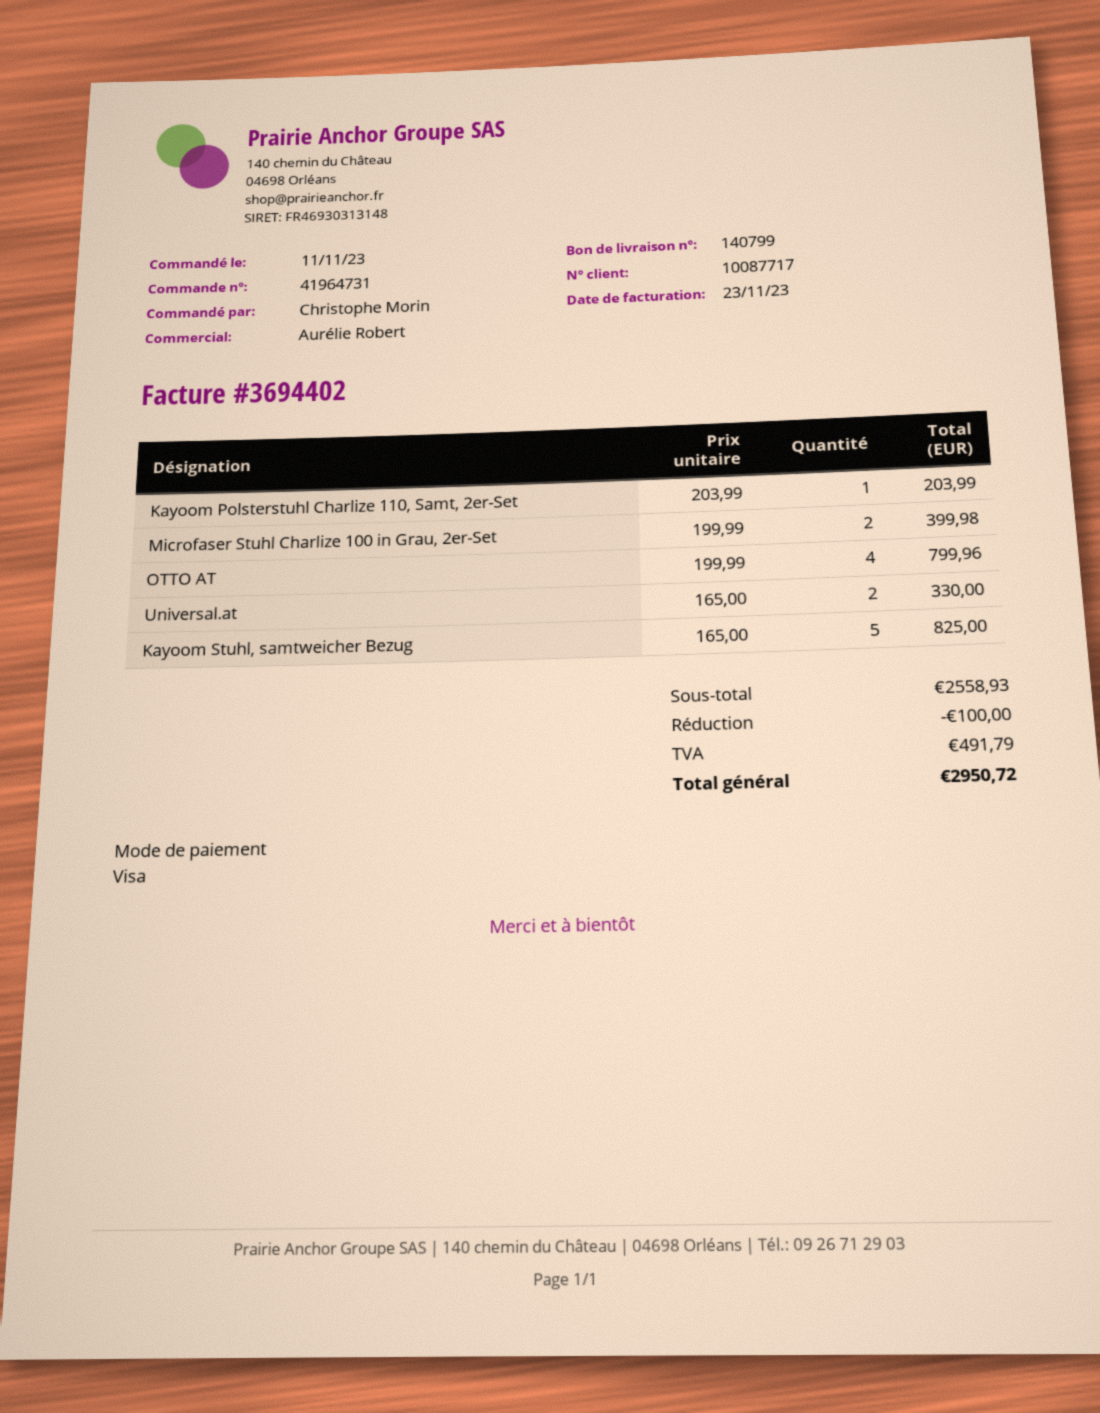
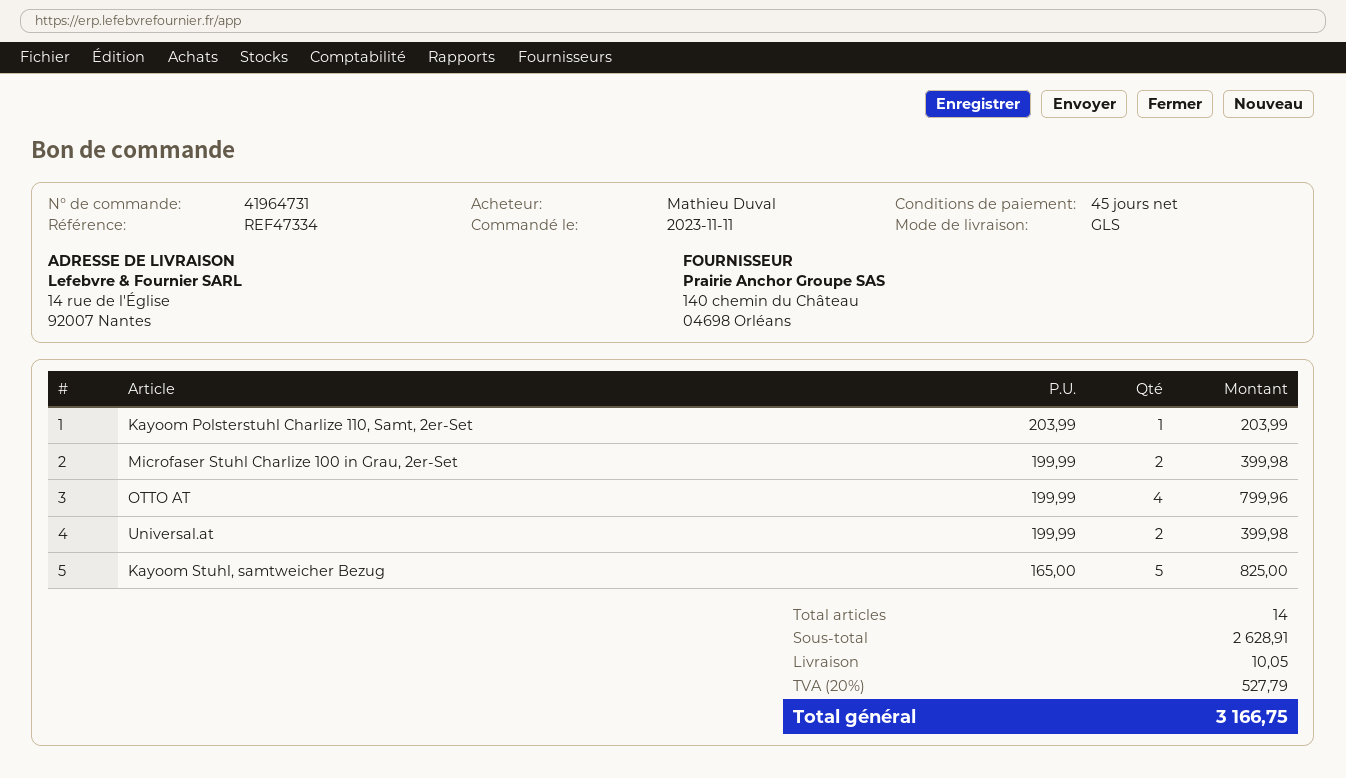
ordered by: Christophe Morin -> Mathieu Duval
Universal.at: 2 x 165.00 = 330.00 -> 2 x 199.99 = 399.98
subtotal: 2558.93 -> 2628.91
discount: 100.00 -> none
shipping: none -> 10.05
tax: 491.79 -> 527.79
total: 2950.72 -> 3166.75

